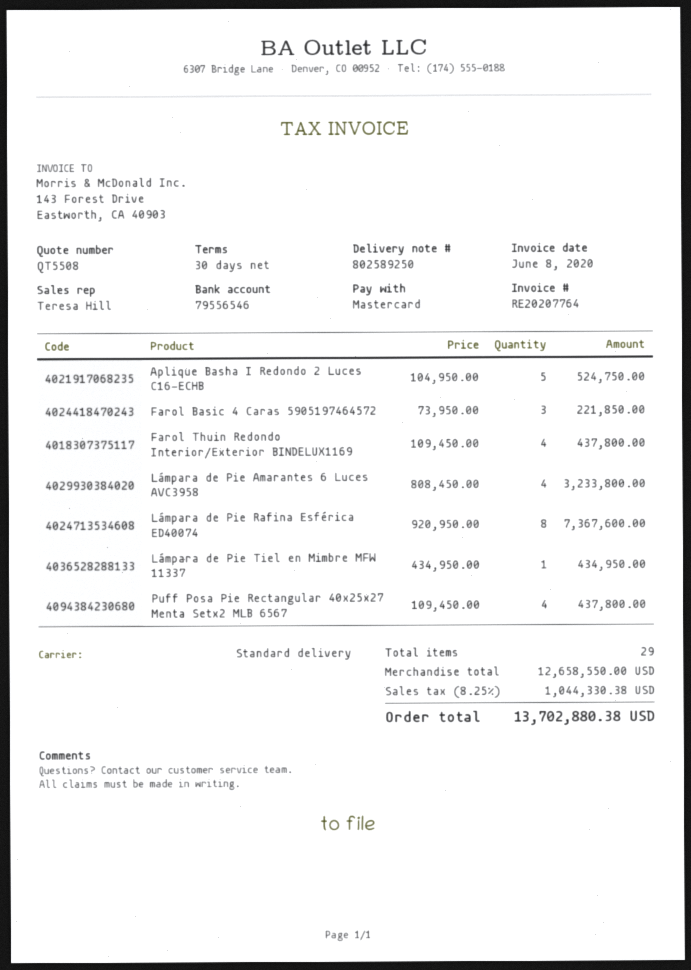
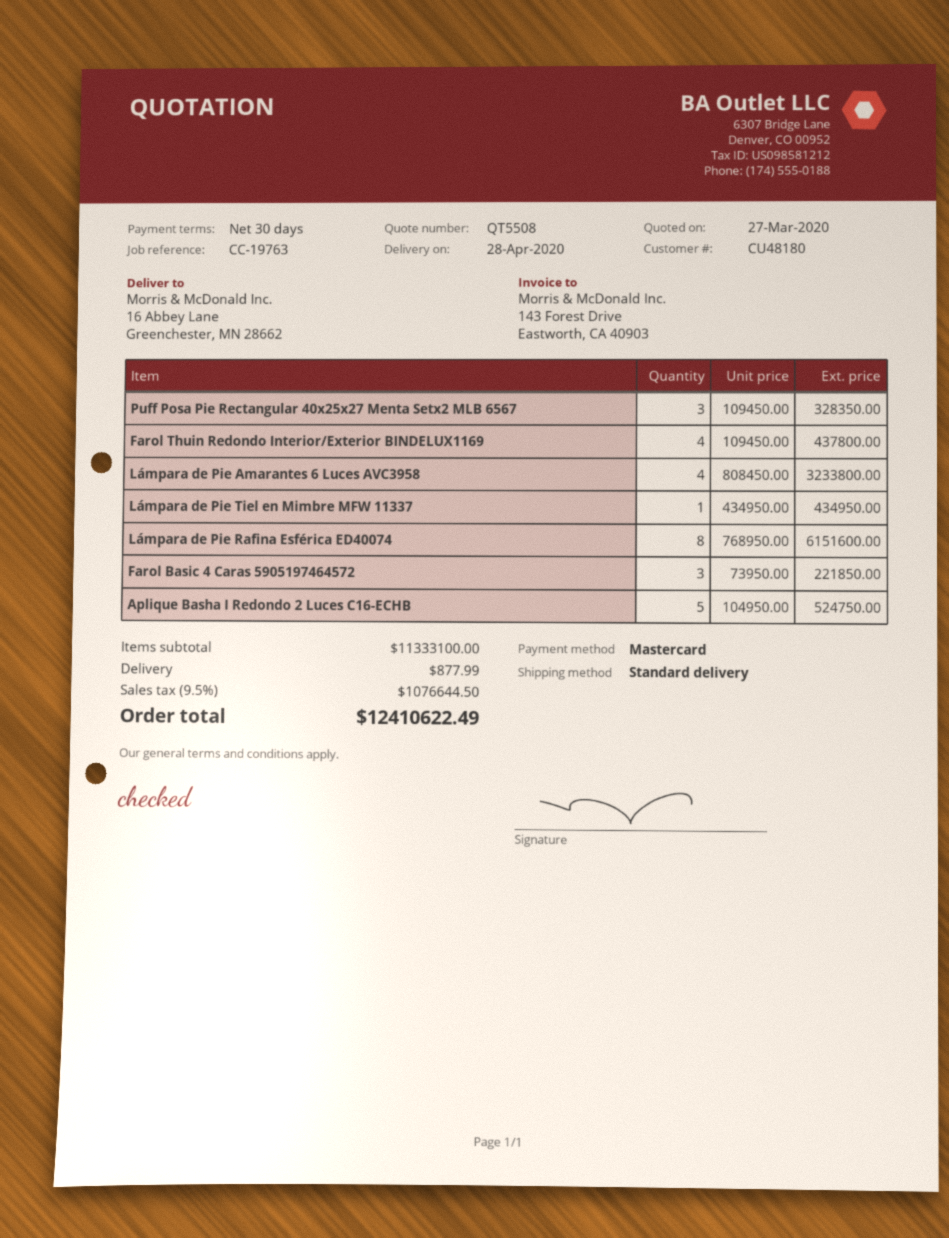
Lámpara de Pie Rafina Esférica ED40074: 8 x 920950.00 = 7367600.00 -> 8 x 768950.00 = 6151600.00
Puff Posa Pie Rectangular 40x25x27 Menta Setx2 MLB 6567: 4 x 109450.00 = 437800.00 -> 3 x 109450.00 = 328350.00
subtotal: 12658550.00 -> 11333100.00
shipping: none -> 877.99
tax: 8.25% = 1044330.38 -> 9.5% = 1076644.50
total: 13702880.38 -> 12410622.49

